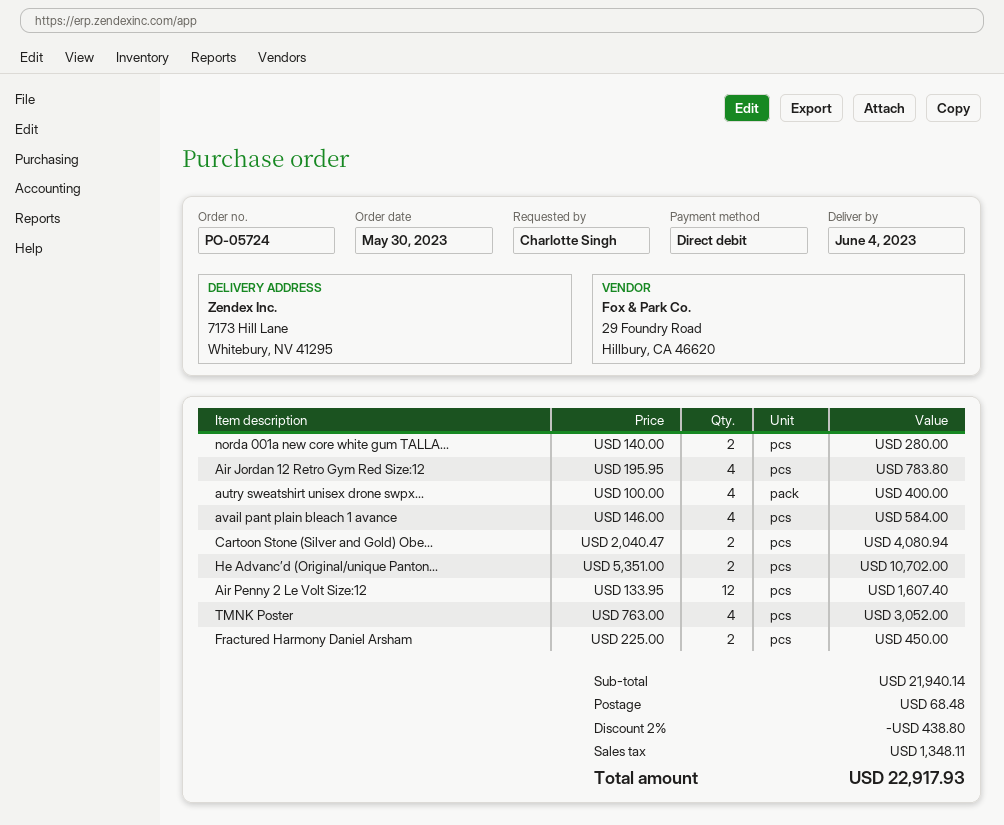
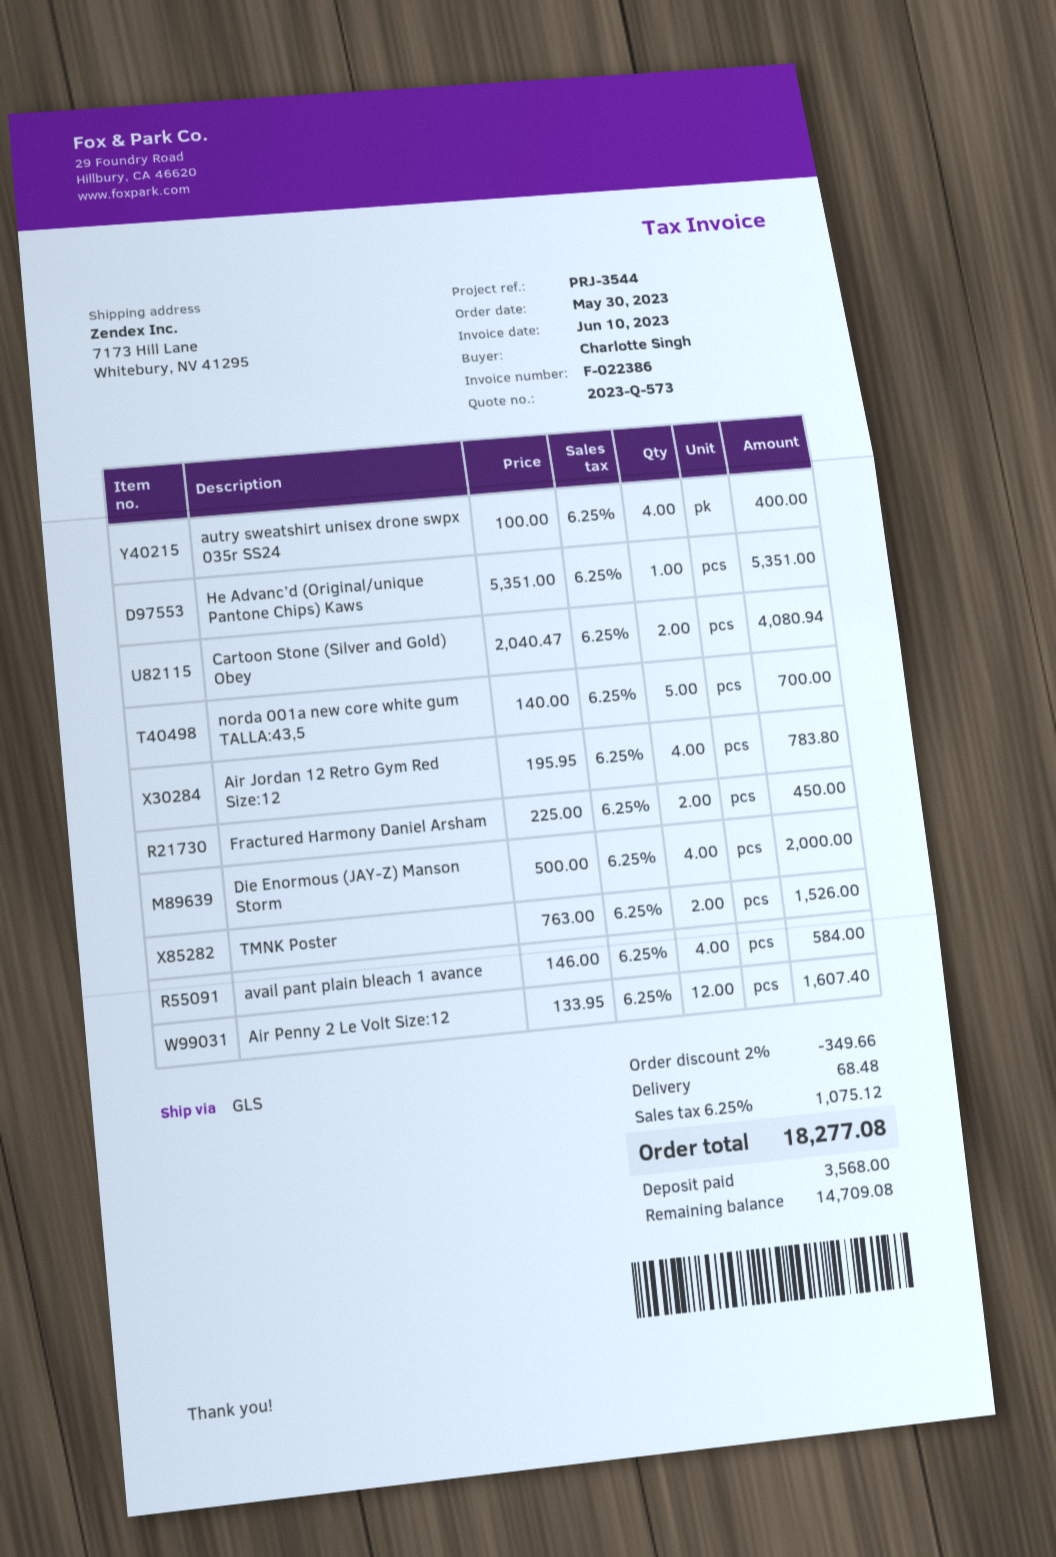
norda 001a new core white gum TALLA...: 2 x 140.00 = 280.00 -> 5 x 140.00 = 700.00
He Advanc’d (Original/unique Panton...: 2 x 5351.00 = 10702.00 -> 1 x 5351.00 = 5351.00
TMNK Poster: 4 x 763.00 = 3052.00 -> 2 x 763.00 = 1526.00
Die Enormous (JAY-Z) Manson Storm: none -> 4 x 500.00 = 2000.00
discount: 2% = 438.80 -> 2% = 349.66
tax: 1348.11 -> 1075.12
total: 22917.93 -> 18277.08

